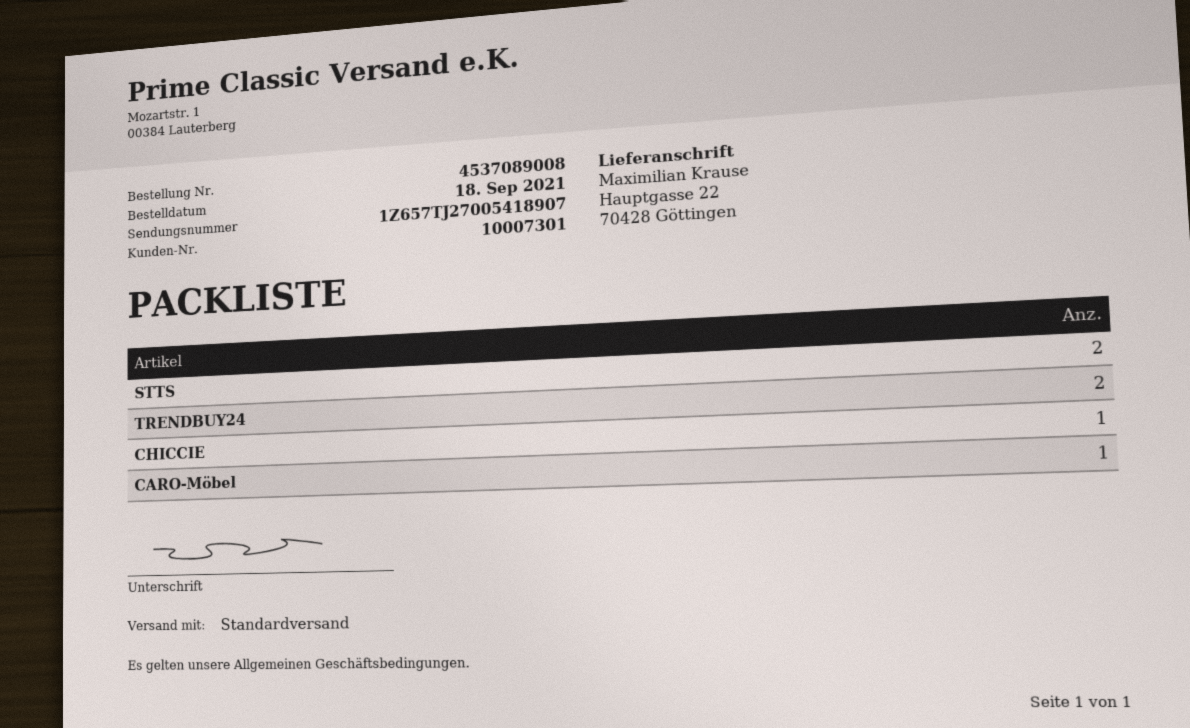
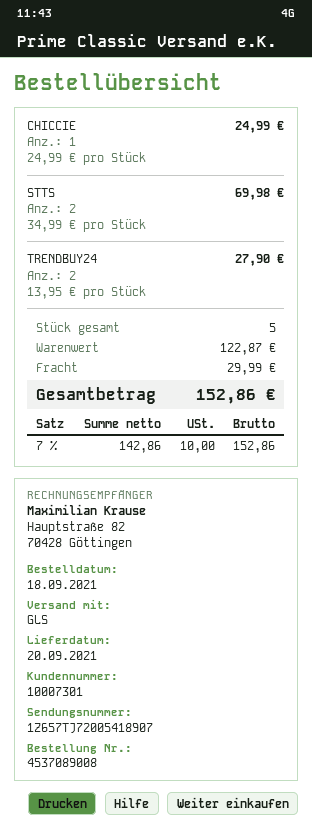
shipping method: standard -> GLS
tracking number: 1Z657TJ27005418907 -> 1Z657TJ72005418907
CARO-Möbel: 1 -> none

